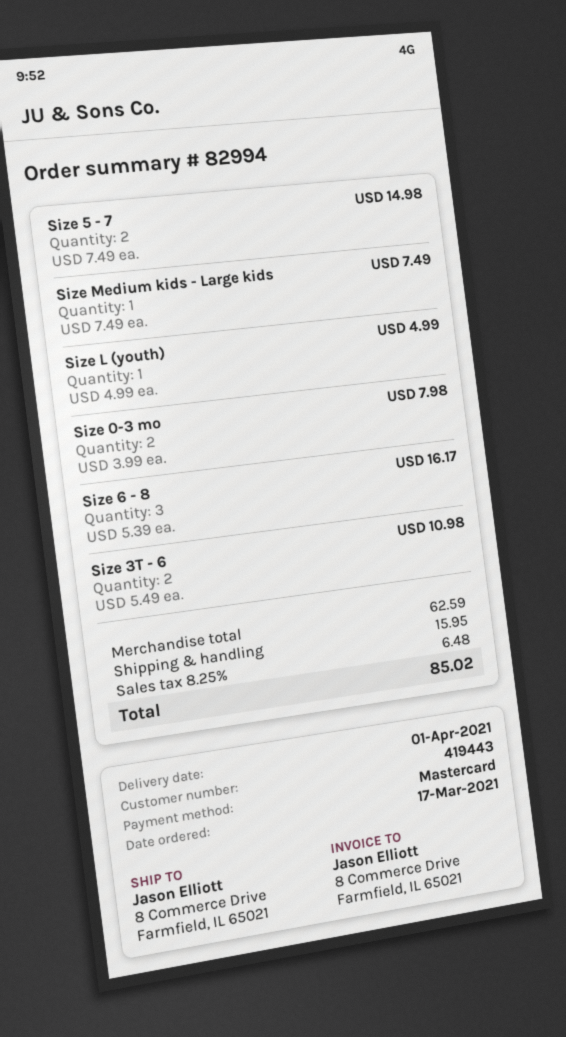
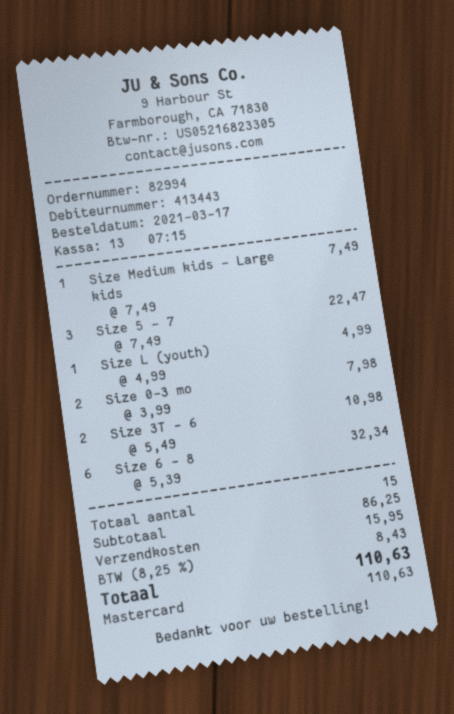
customer number: 419443 -> 413443
Size 5 - 7: 2 x 7.49 = 14.98 -> 3 x 7.49 = 22.47
Size 6 - 8: 3 x 5.39 = 16.17 -> 6 x 5.39 = 32.34
subtotal: 62.59 -> 86.25
tax: 8.25% = 6.48 -> 8.25% = 8.43
total: 85.02 -> 110.63

